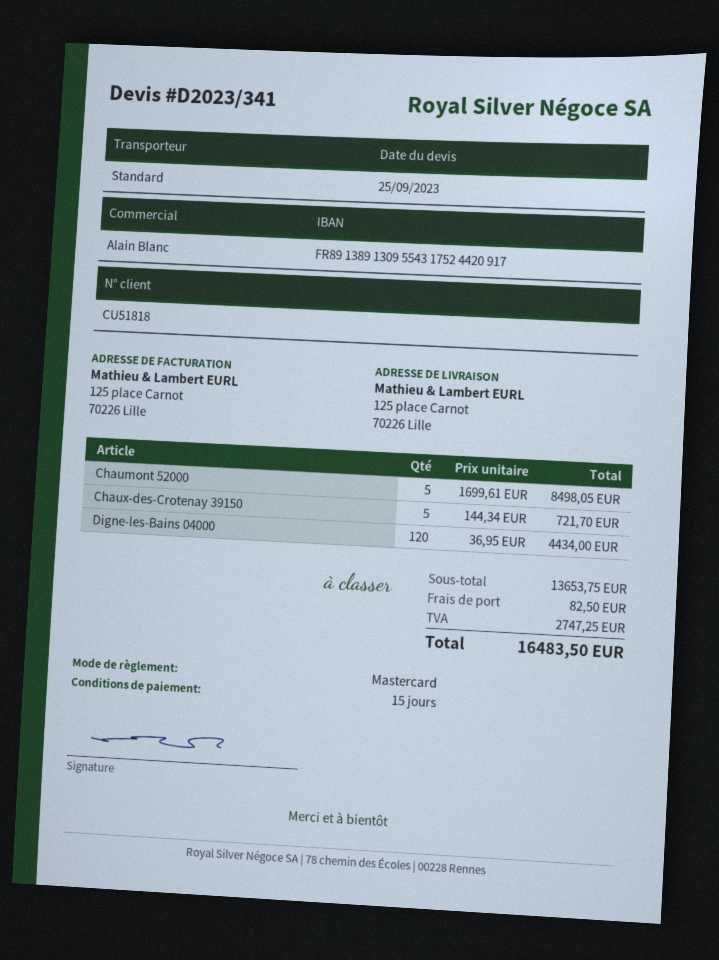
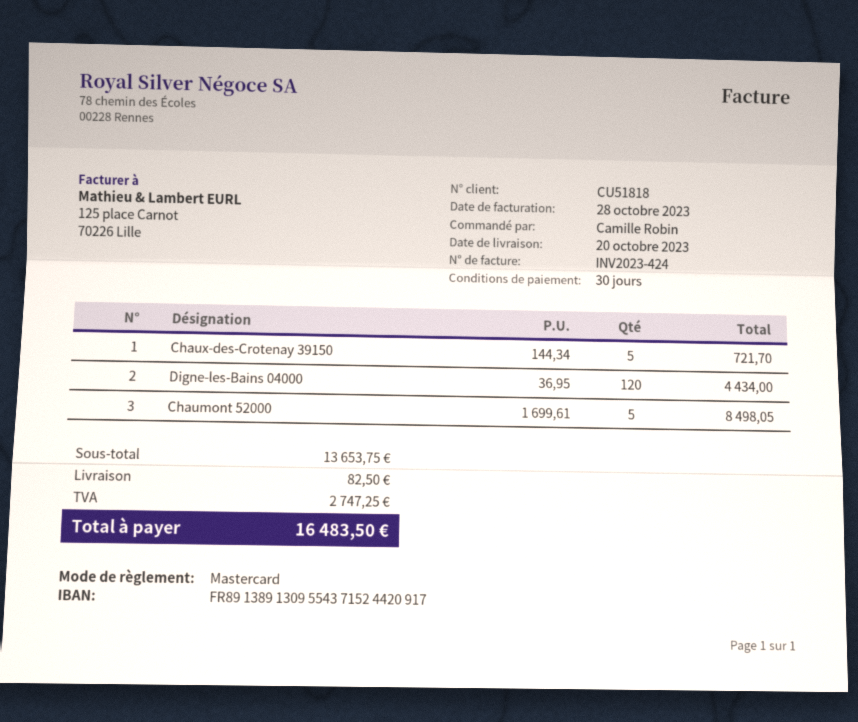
payment terms: 15 days -> 30 days
bank account: FR8913891309554317524420917 -> FR8913891309554371524420917

